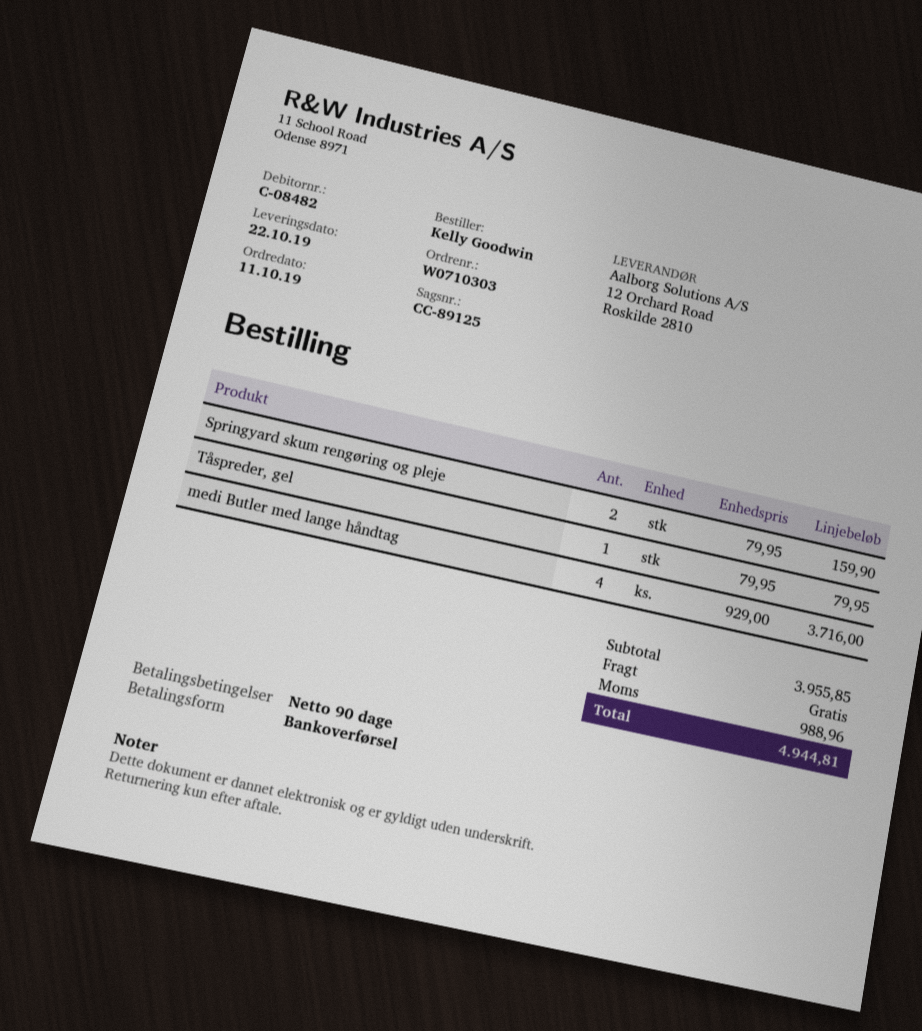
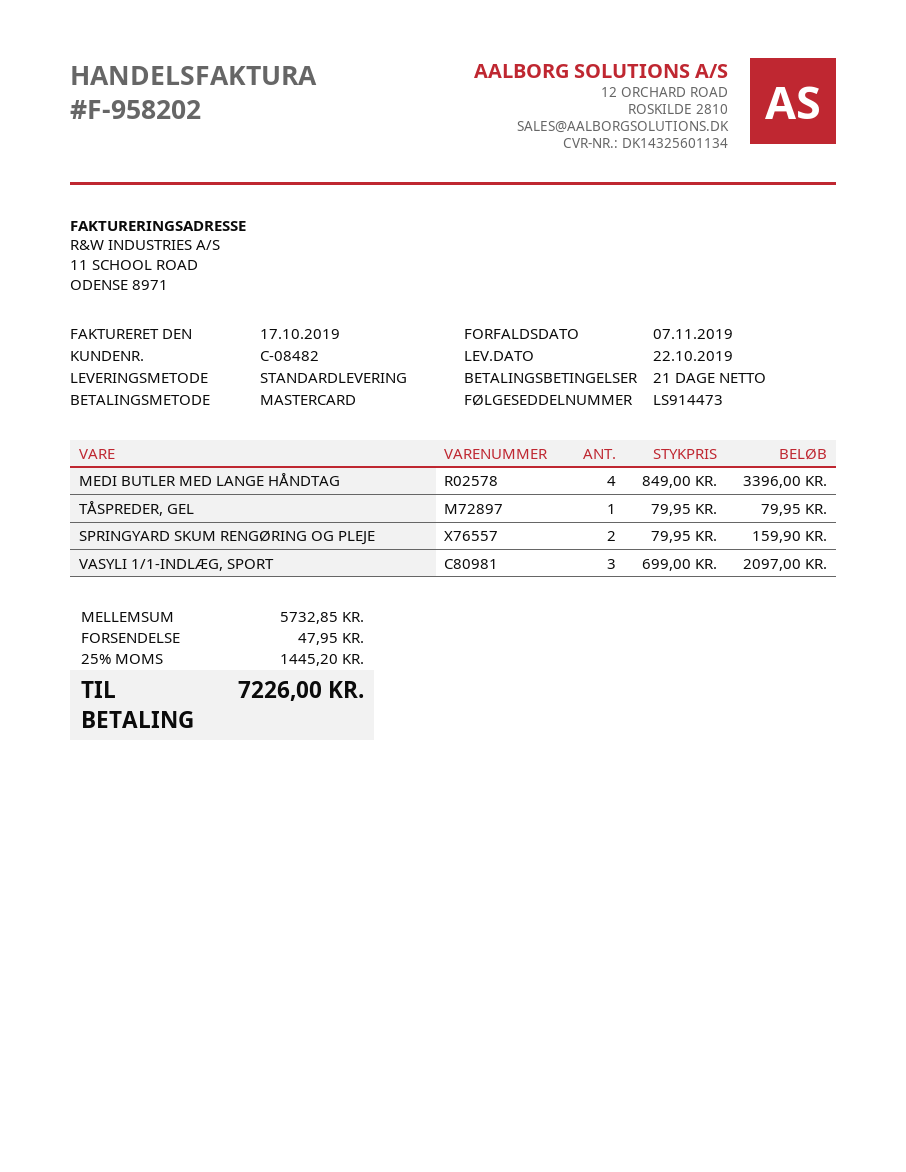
payment terms: 90 days -> 21 days
payment method: bank transfer -> Mastercard
medi Butler med lange håndtag: 4 x 929.00 = 3716.00 -> 4 x 849.00 = 3396.00
VASYLI 1/1-INDLÆG, SPORT: none -> 3 x 699.00 = 2097.00
subtotal: 3955.85 -> 5732.85
shipping: 0.00 -> 47.95
tax: 988.96 -> 1445.20
total: 4944.81 -> 7226.00

